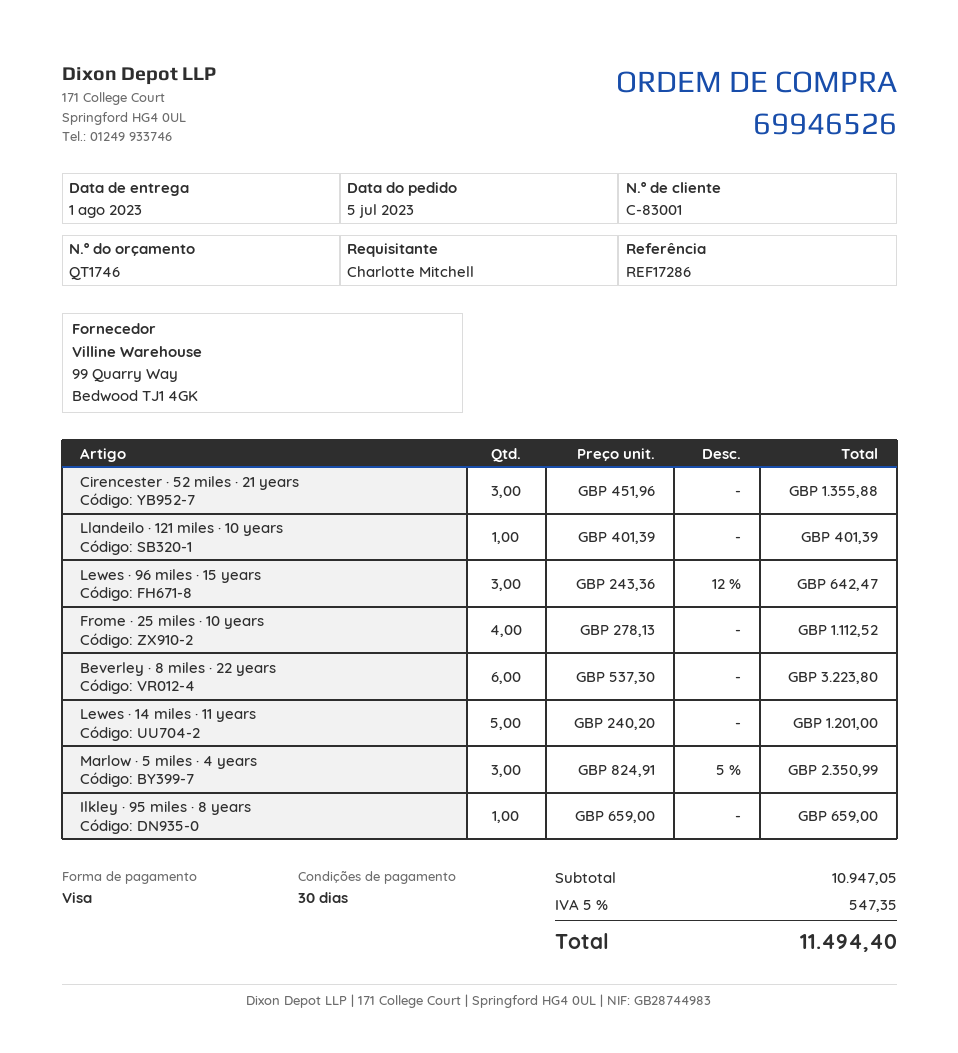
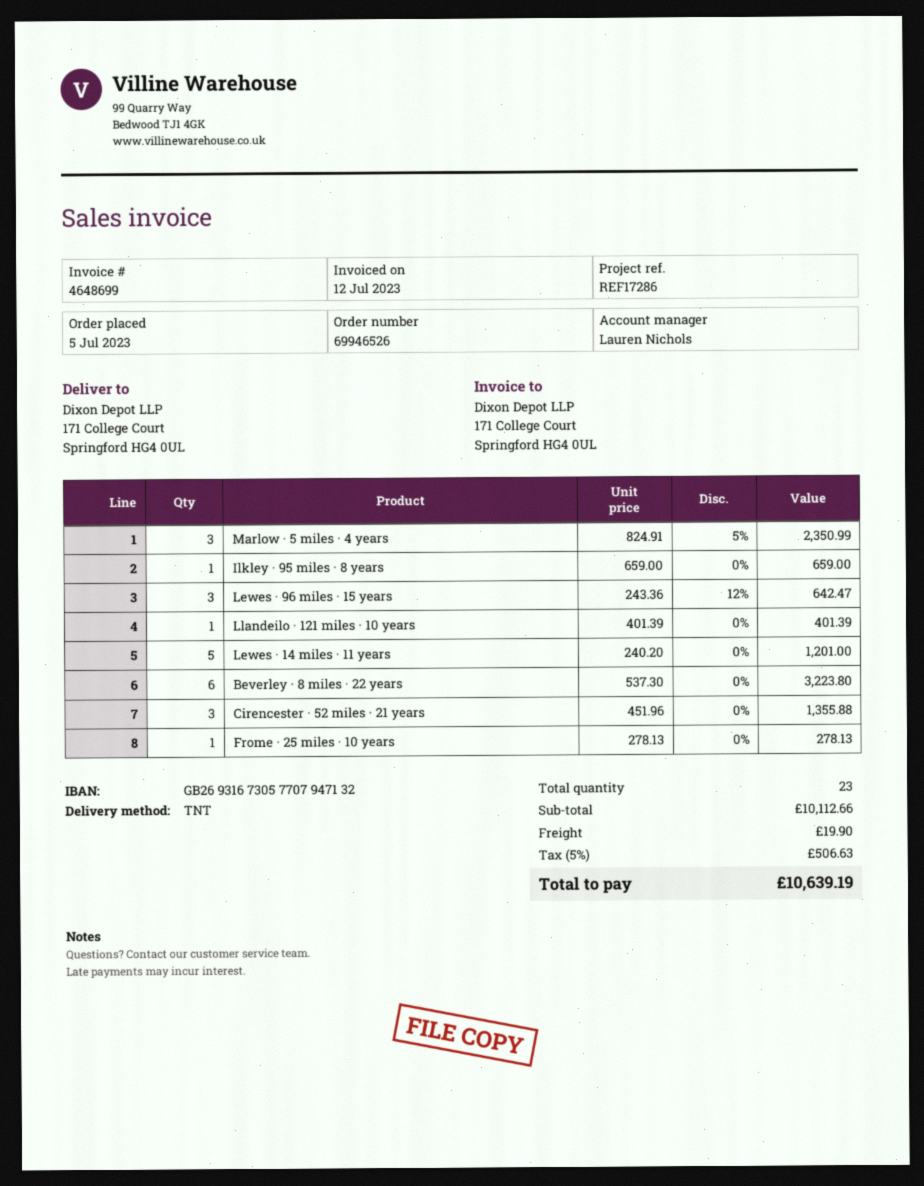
Frome · 25 miles · 10 years: 4 x 278.13 = 1112.52 -> 1 x 278.13 = 278.13
subtotal: 10947.05 -> 10112.66
shipping: none -> 19.90
tax: 5% = 547.35 -> 5% = 506.63
total: 11494.40 -> 10639.19

